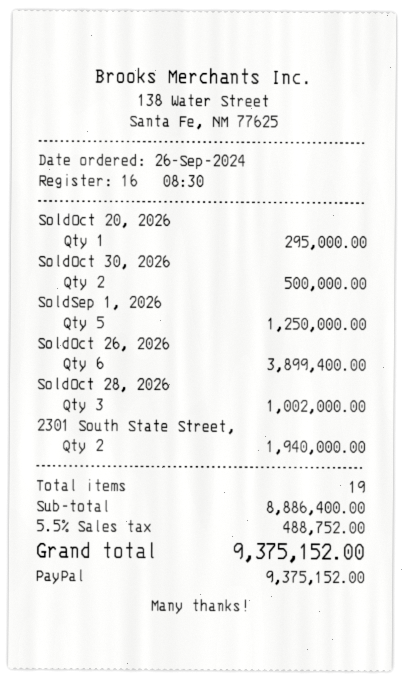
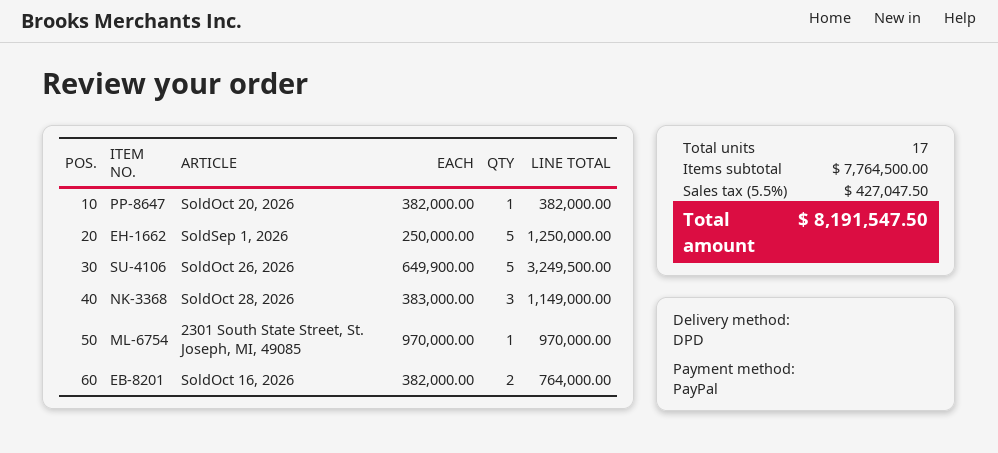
SoldOct 20, 2026: 1 for 295000.00 -> 1 for 382000.00
SoldOct 30, 2026: 2 for 500000.00 -> none
SoldOct 26, 2026: 6 for 3899400.00 -> 5 for 3249500.00
SoldOct 28, 2026: 3 for 1002000.00 -> 3 for 1149000.00
2301 South State Street,: 2 for 1940000.00 -> 1 for 970000.00
SoldOct 16, 2026: none -> 2 for 764000.00
total quantity: 19 -> 17
subtotal: 8886400.00 -> 7764500.00
tax: 5.5% = 488752.00 -> 5.5% = 427047.50
total: 9375152.00 -> 8191547.50

